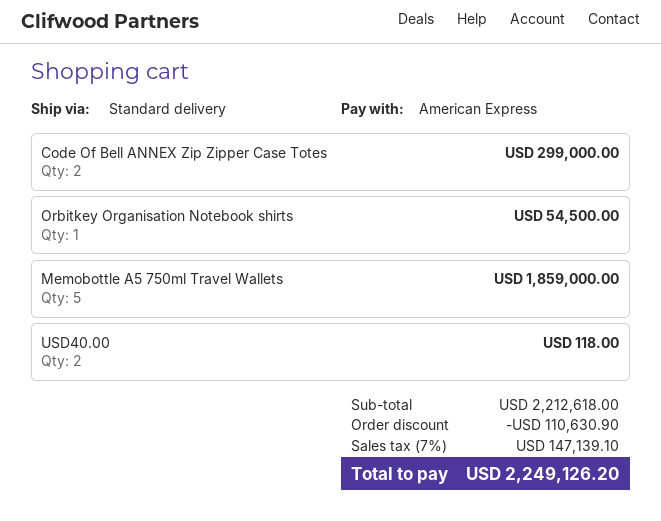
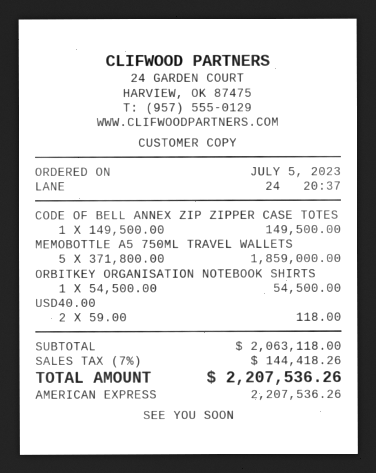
Code Of Bell ANNEX Zip Zipper Case Totes: 2 for 299000.00 -> 1 for 149500.00
subtotal: 2212618.00 -> 2063118.00
discount: 110630.90 -> none
tax: 7% = 147139.10 -> 7% = 144418.26
total: 2249126.20 -> 2207536.26

